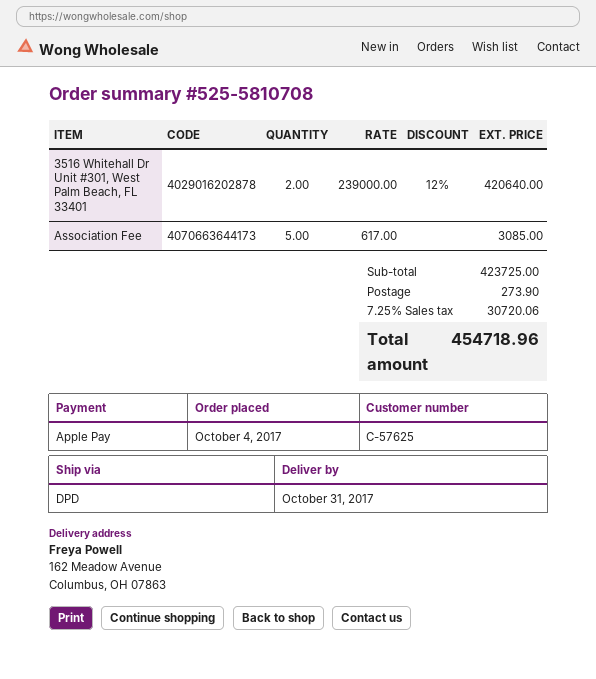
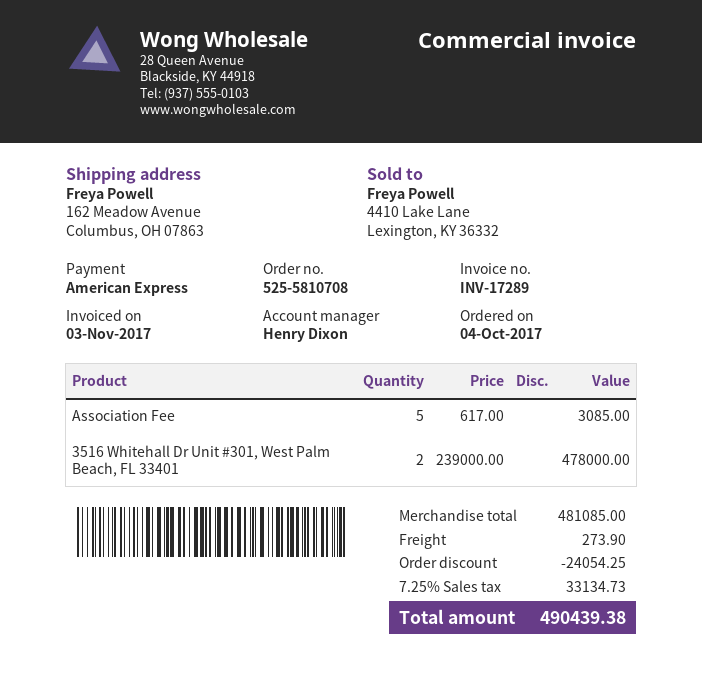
payment method: Apple Pay -> American Express
3516 Whitehall Dr Unit #301, West Palm Beach, FL 33401: 2 x 239000.00 - 12% = 420640.00 -> 2 x 239000.00 = 478000.00
subtotal: 423725.00 -> 481085.00
discount: none -> 24054.25
tax: 7.25% = 30720.06 -> 7.25% = 33134.73
total: 454718.96 -> 490439.38

